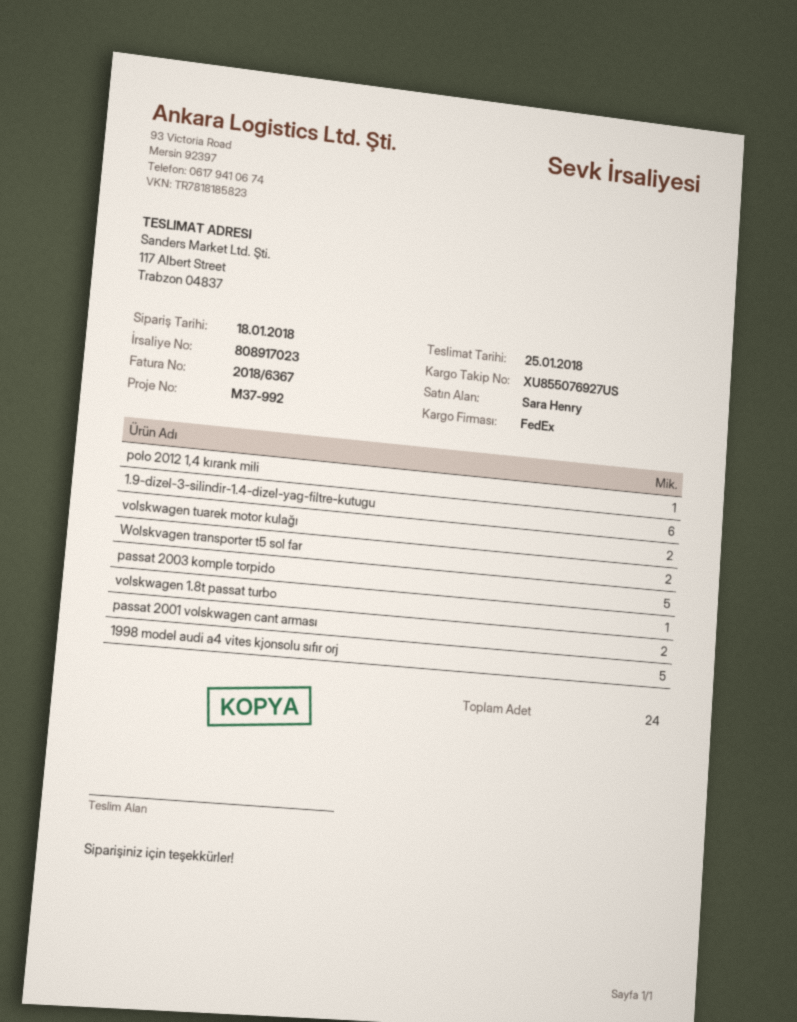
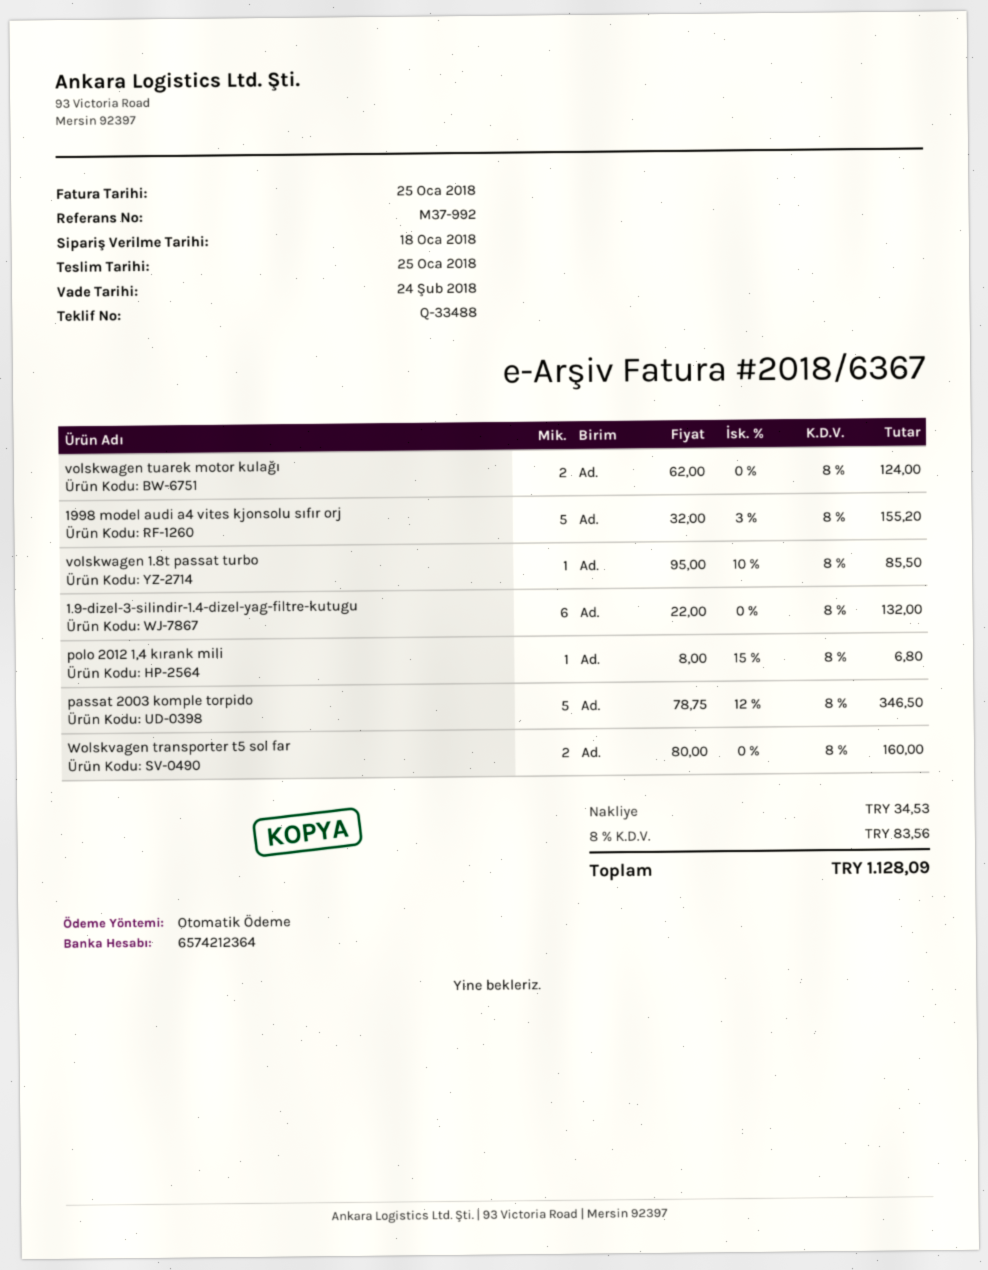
passat 2001 volskwagen cant arması: 2 -> none

